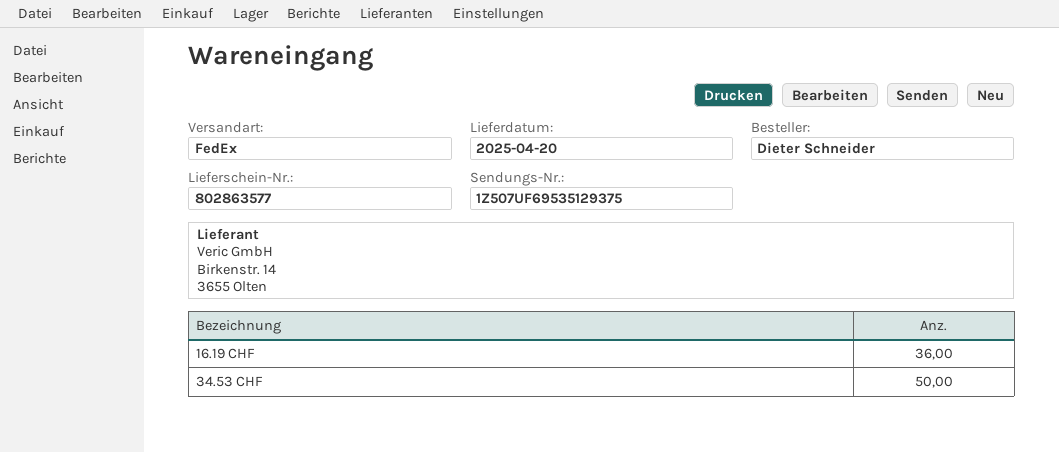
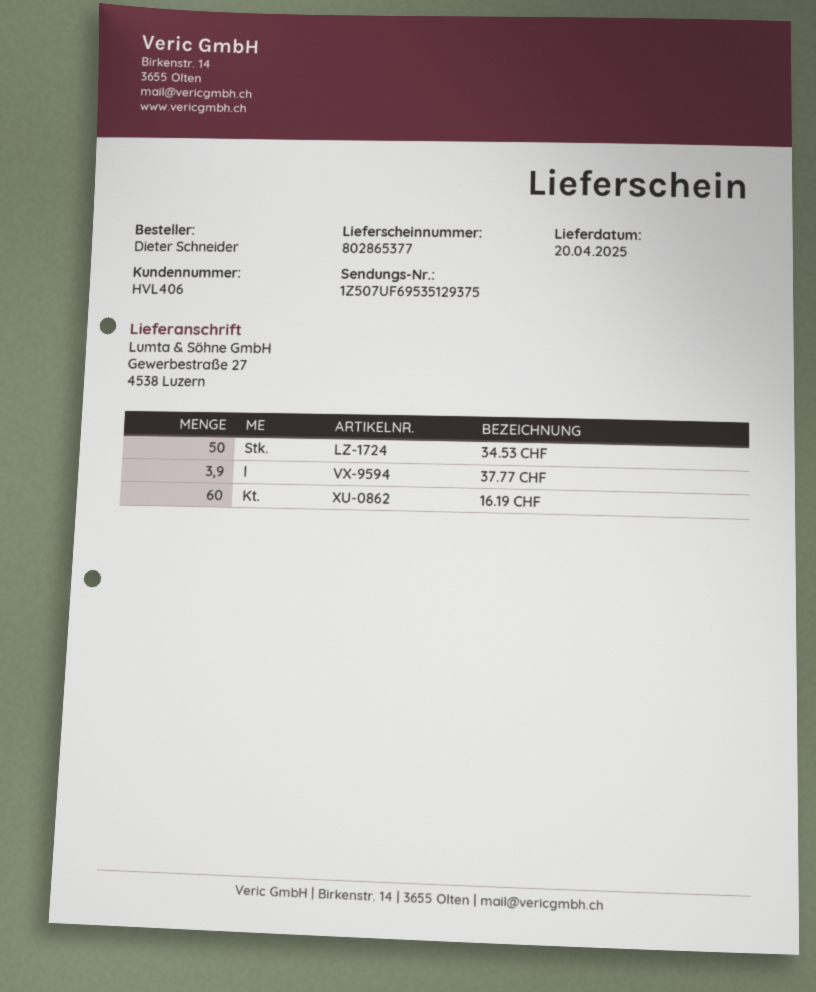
delivery note number: 802863577 -> 802865377
16.19 CHF: 36 -> 60
37.77 CHF: none -> 3.9

